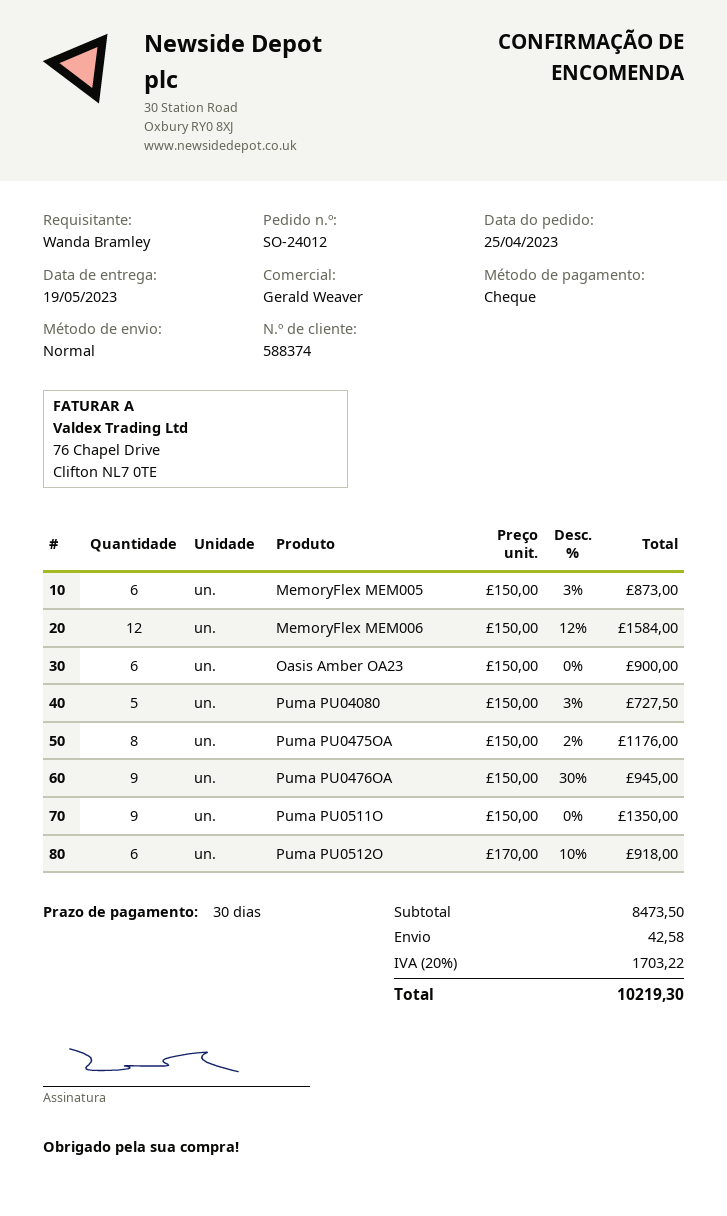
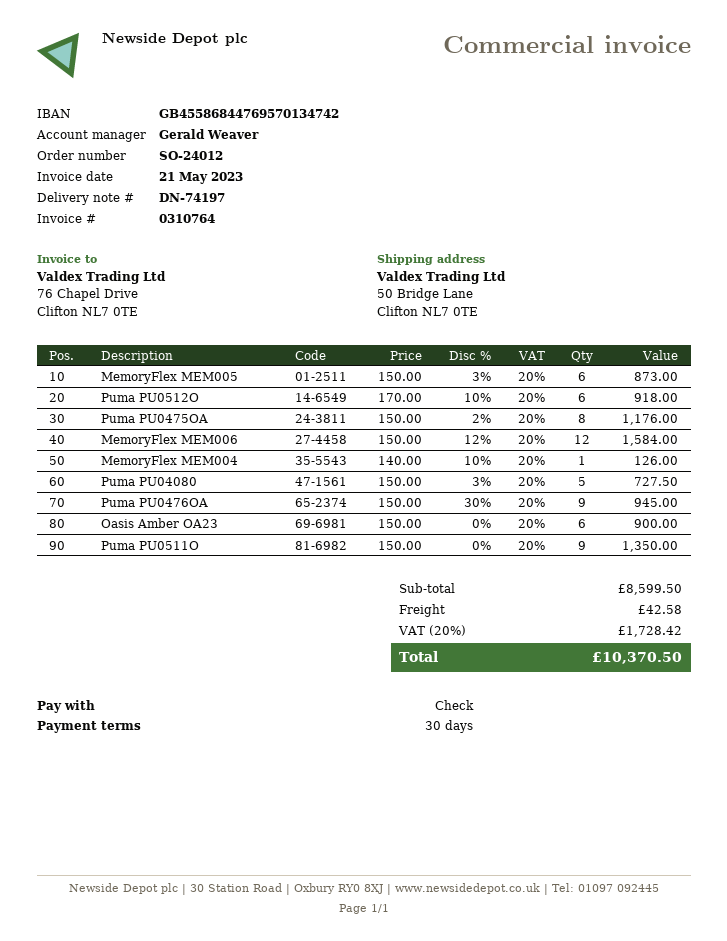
MemoryFlex MEM004: none -> 1 x 140.00 - 10% = 126.00
subtotal: 8473.50 -> 8599.50
tax: 20% = 1703.22 -> 20% = 1728.42
total: 10219.30 -> 10370.50

